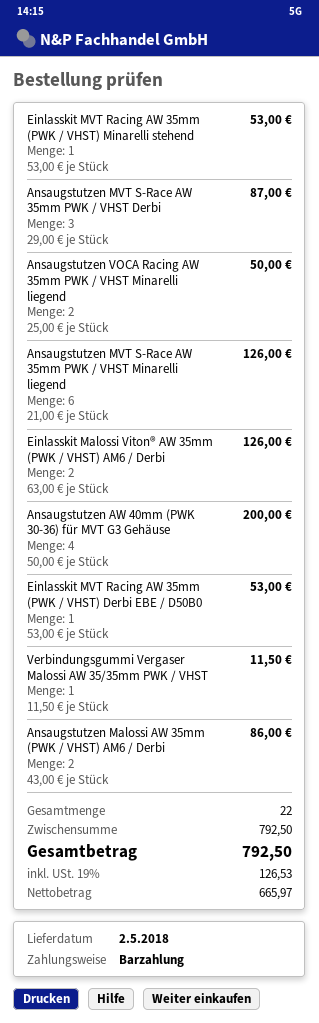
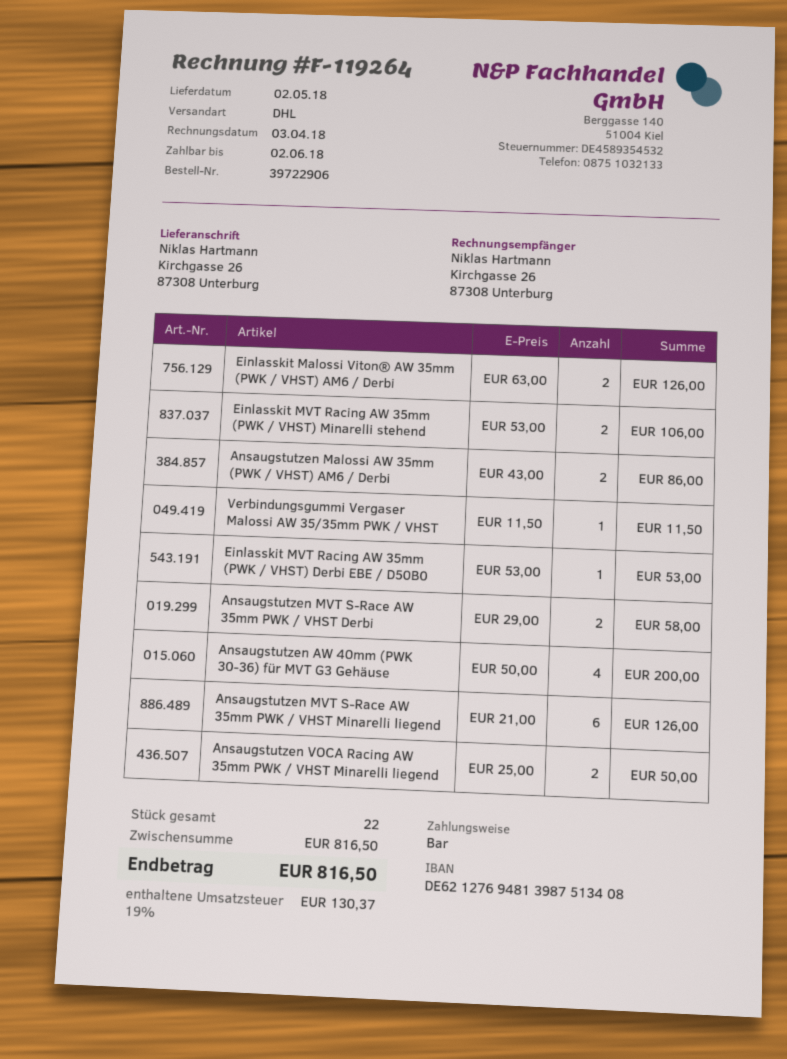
Einlasskit MVT Racing AW 35mm (PWK / VHST) Minarelli stehend: 1 x 53.00 = 53.00 -> 2 x 53.00 = 106.00
Ansaugstutzen MVT S-Race AW 35mm PWK / VHST Derbi: 3 x 29.00 = 87.00 -> 2 x 29.00 = 58.00
subtotal: 792.50 -> 816.50
tax: 19% = 126.53 -> 19% = 130.37
total: 792.50 -> 816.50

